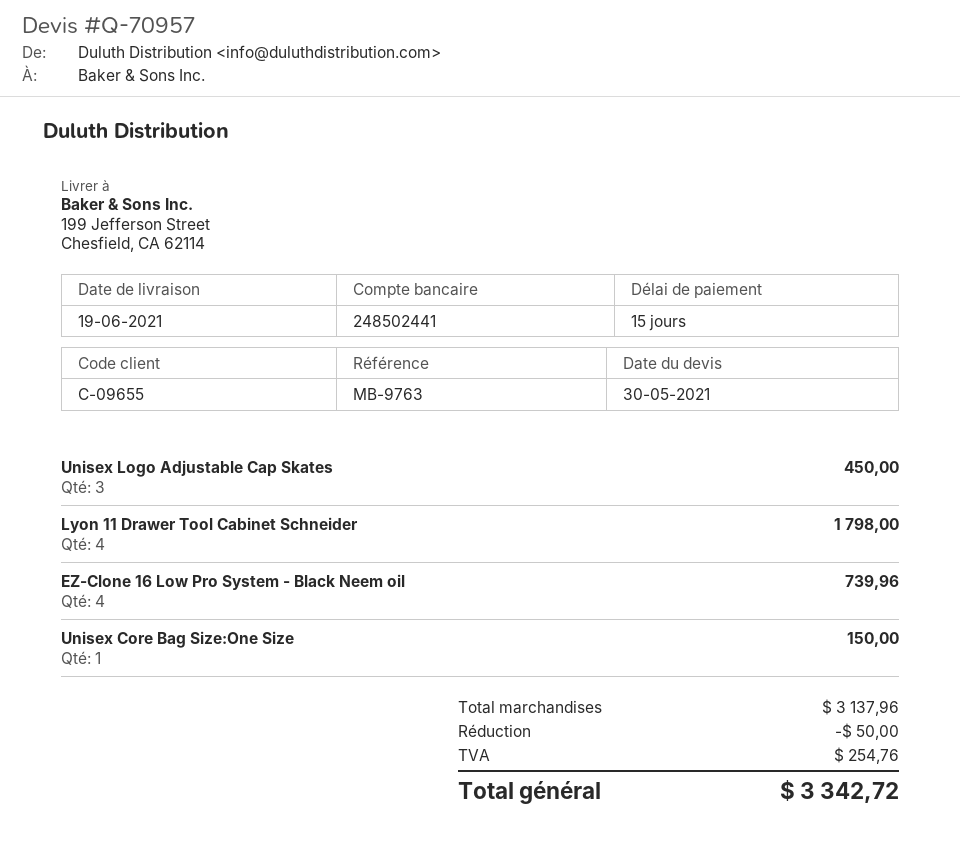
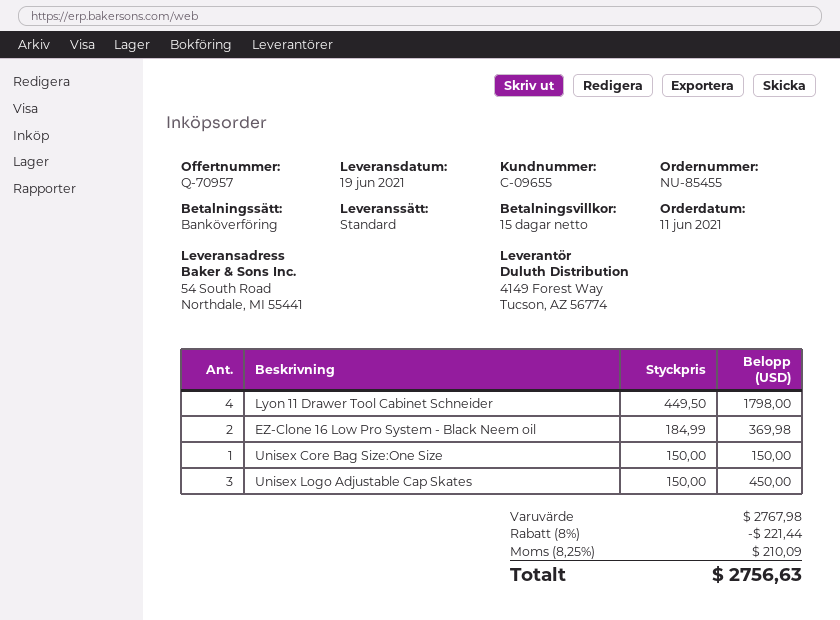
ship to: 199 Jefferson Street, Chesfield, CA 62114 -> 54 South Road, Northdale, MI 55441
EZ-Clone 16 Low Pro System - Black Neem oil: 4 for 739.96 -> 2 for 369.98
subtotal: 3137.96 -> 2767.98
discount: 50.00 -> 221.44
tax: 254.76 -> 210.09
total: 3342.72 -> 2756.63

